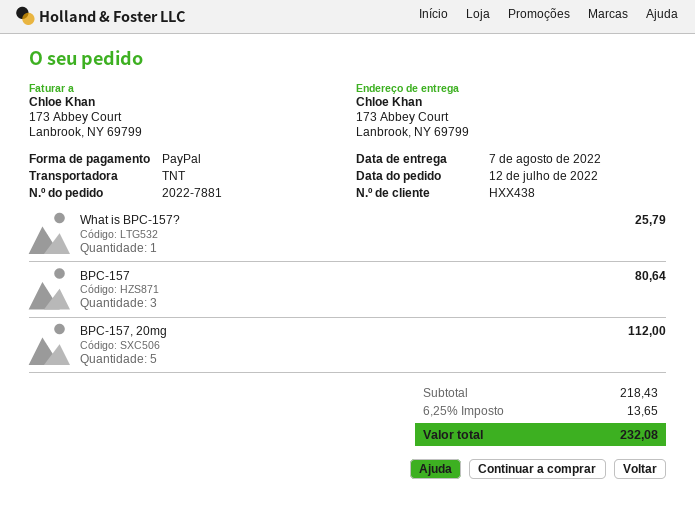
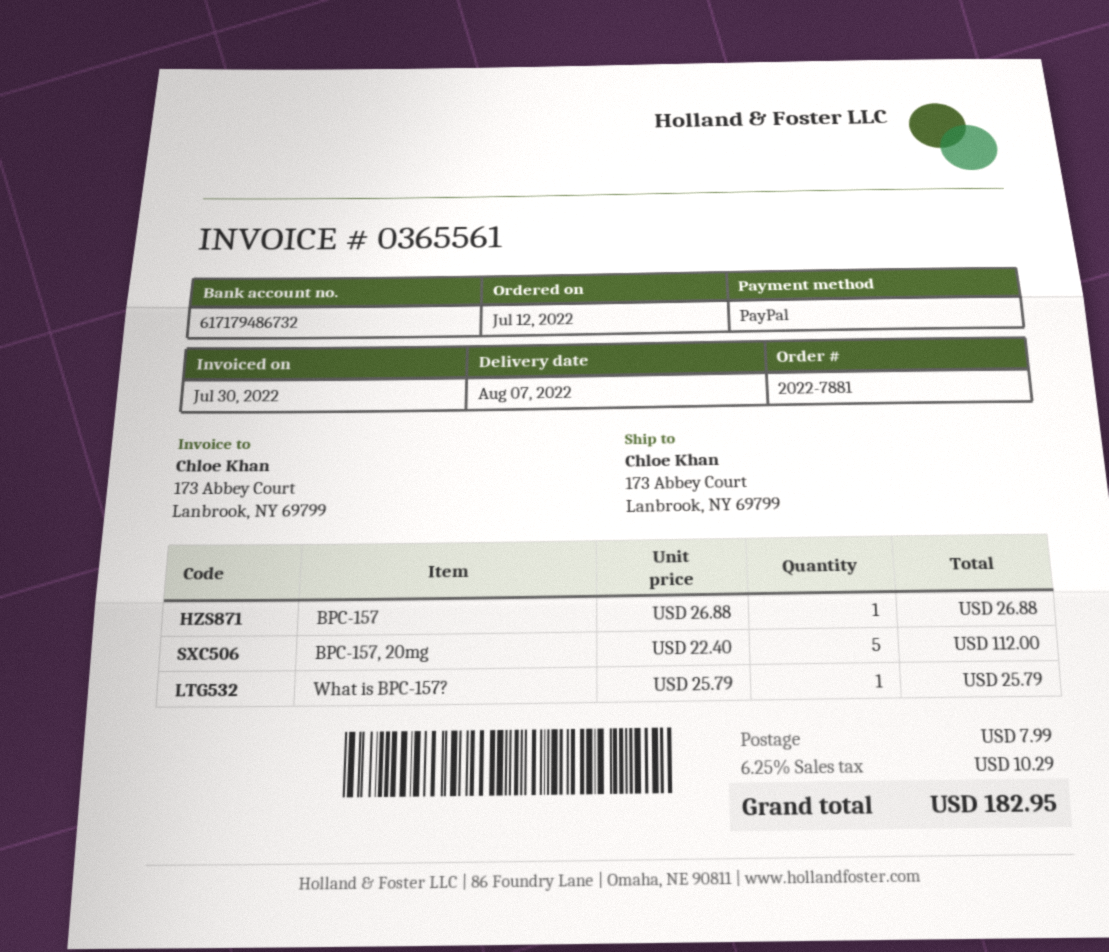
BPC-157: 3 for 80.64 -> 1 for 26.88
shipping: none -> 7.99
tax: 6.25% = 13.65 -> 6.25% = 10.29
total: 232.08 -> 182.95

